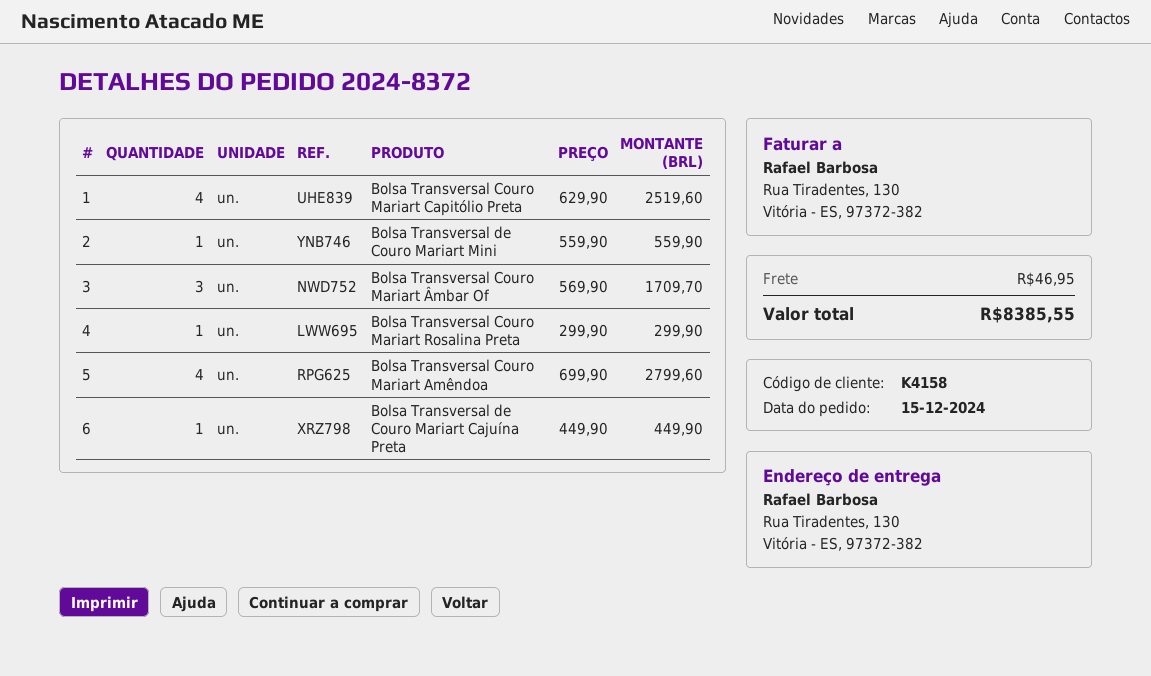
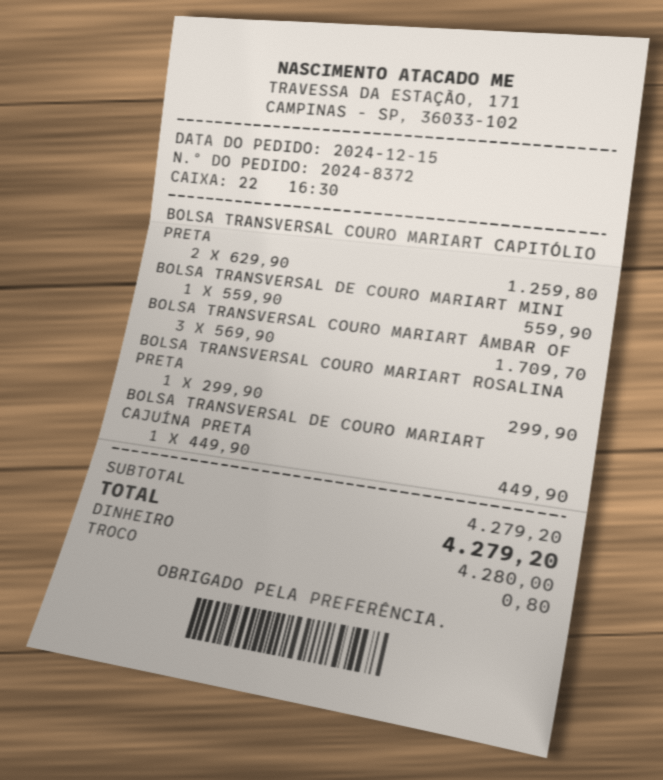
Bolsa Transversal Couro Mariart Capitólio Preta: 4 x 629.90 = 2519.60 -> 2 x 629.90 = 1259.80
Bolsa Transversal Couro Mariart Amêndoa: 4 x 699.90 = 2799.60 -> none
shipping: 46.95 -> none
total: 8385.55 -> 4279.20

